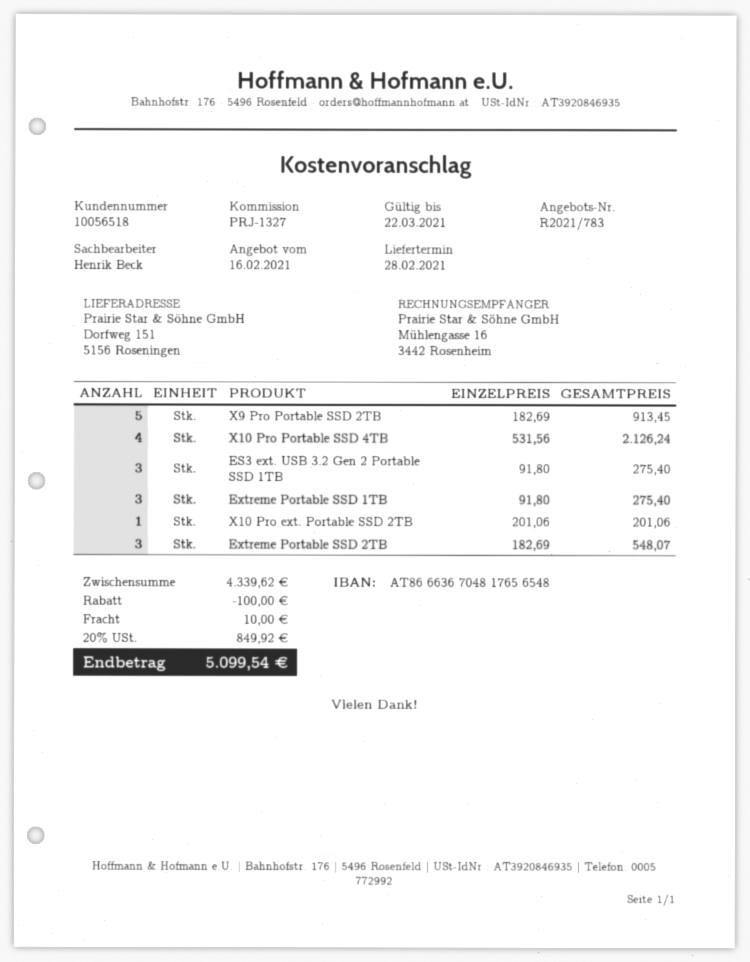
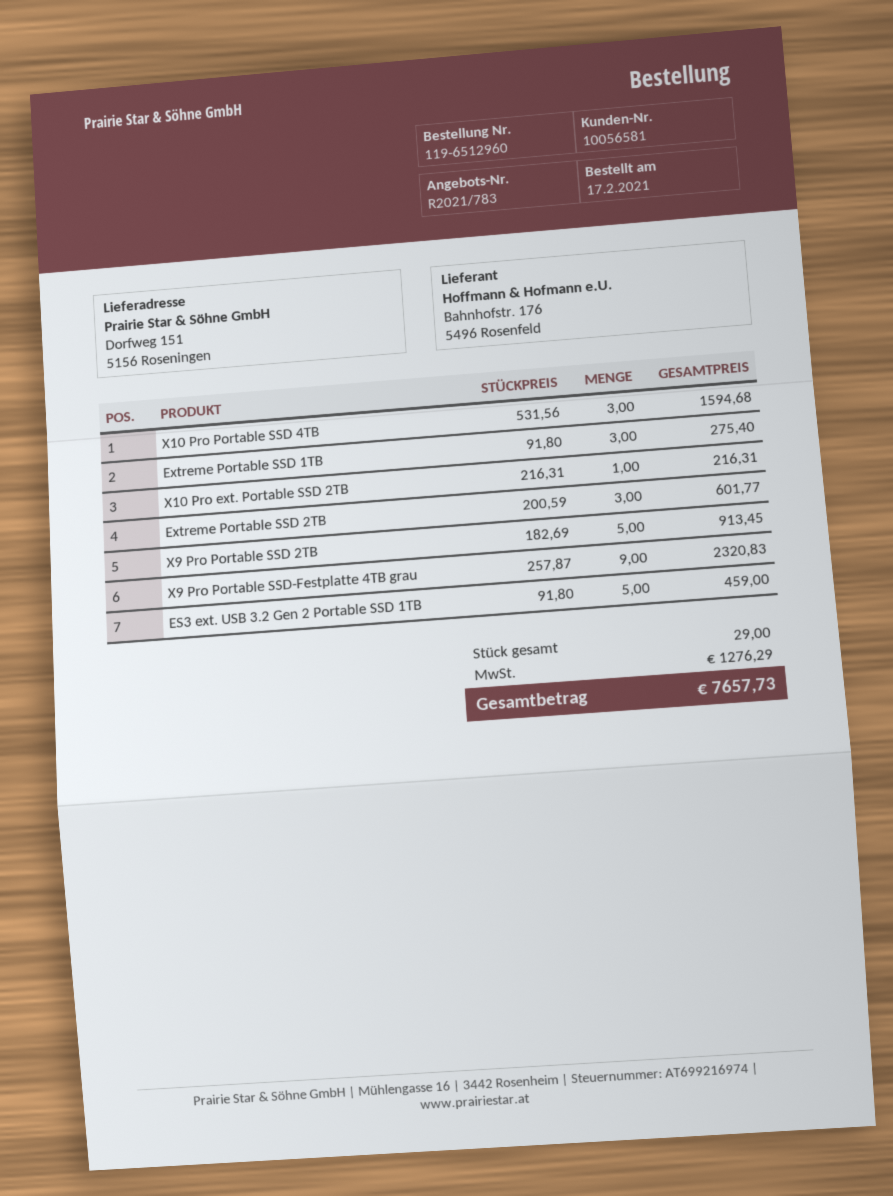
customer number: 10056518 -> 10056581
X10 Pro Portable SSD 4TB: 4 x 531.56 = 2126.24 -> 3 x 531.56 = 1594.68
ES3 ext. USB 3.2 Gen 2 Portable SSD 1TB: 3 x 91.80 = 275.40 -> 5 x 91.80 = 459.00
X10 Pro ext. Portable SSD 2TB: 1 x 201.06 = 201.06 -> 1 x 216.31 = 216.31
Extreme Portable SSD 2TB: 3 x 182.69 = 548.07 -> 3 x 200.59 = 601.77
X9 Pro Portable SSD-Festplatte 4TB grau: none -> 9 x 257.87 = 2320.83
discount: 100.00 -> none
shipping: 10.00 -> none
tax: 849.92 -> 1276.29
total: 5099.54 -> 7657.73

